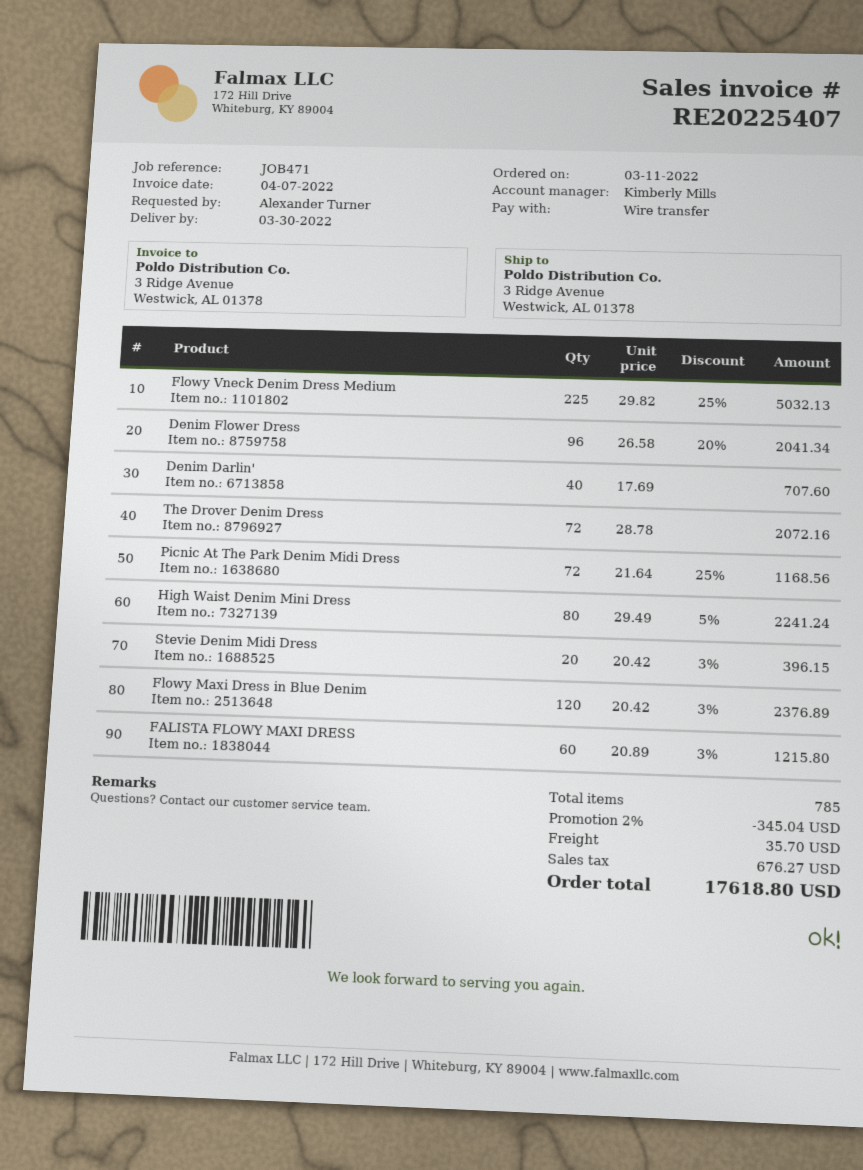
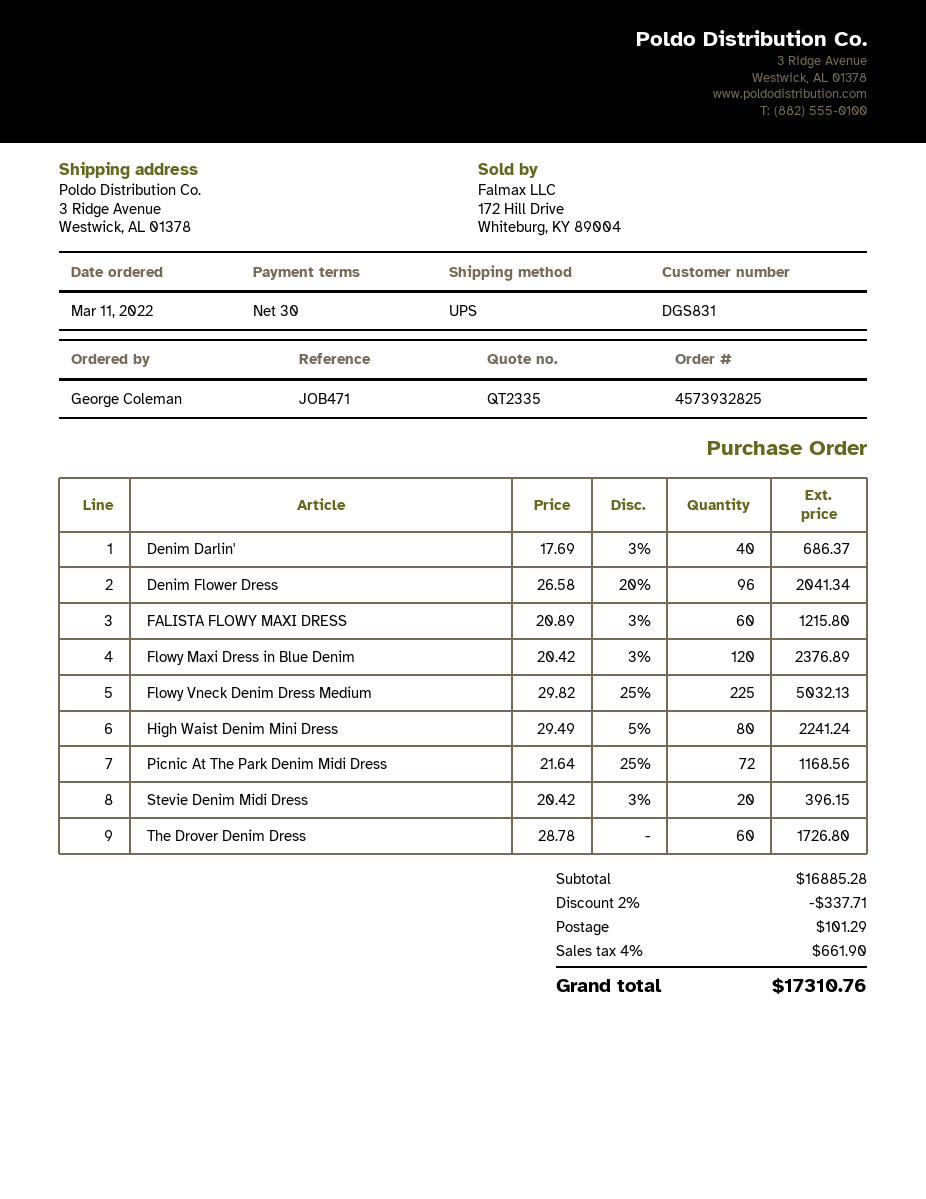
ordered by: Alexander Turner -> George Coleman
Denim Darlin': 40 x 17.69 = 707.60 -> 40 x 17.69 - 3% = 686.37
The Drover Denim Dress: 72 x 28.78 = 2072.16 -> 60 x 28.78 = 1726.80
discount: 2% = 345.04 -> 2% = 337.71
shipping: 35.70 -> 101.29
tax: 676.27 -> 661.90
total: 17618.80 -> 17310.76

